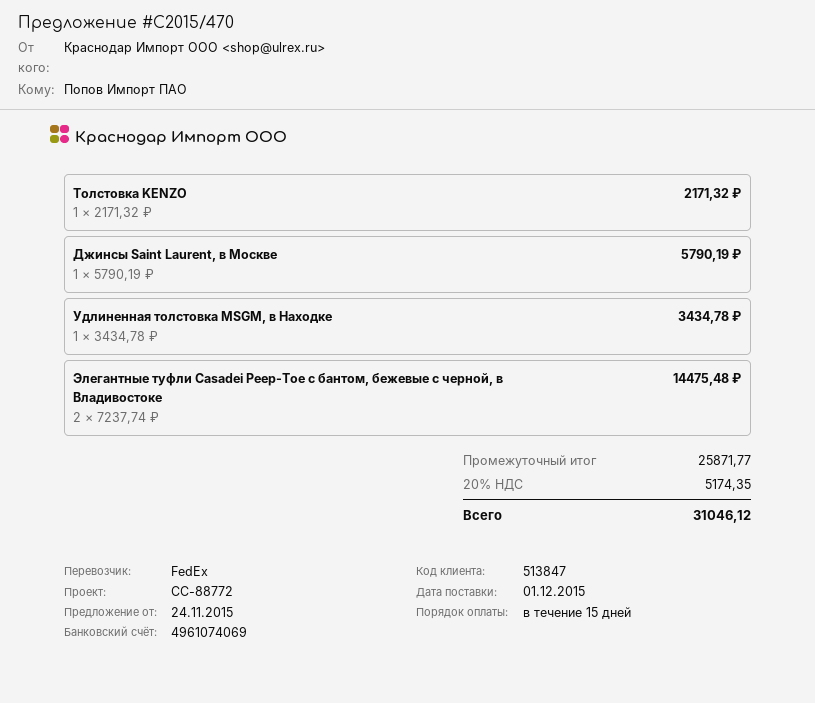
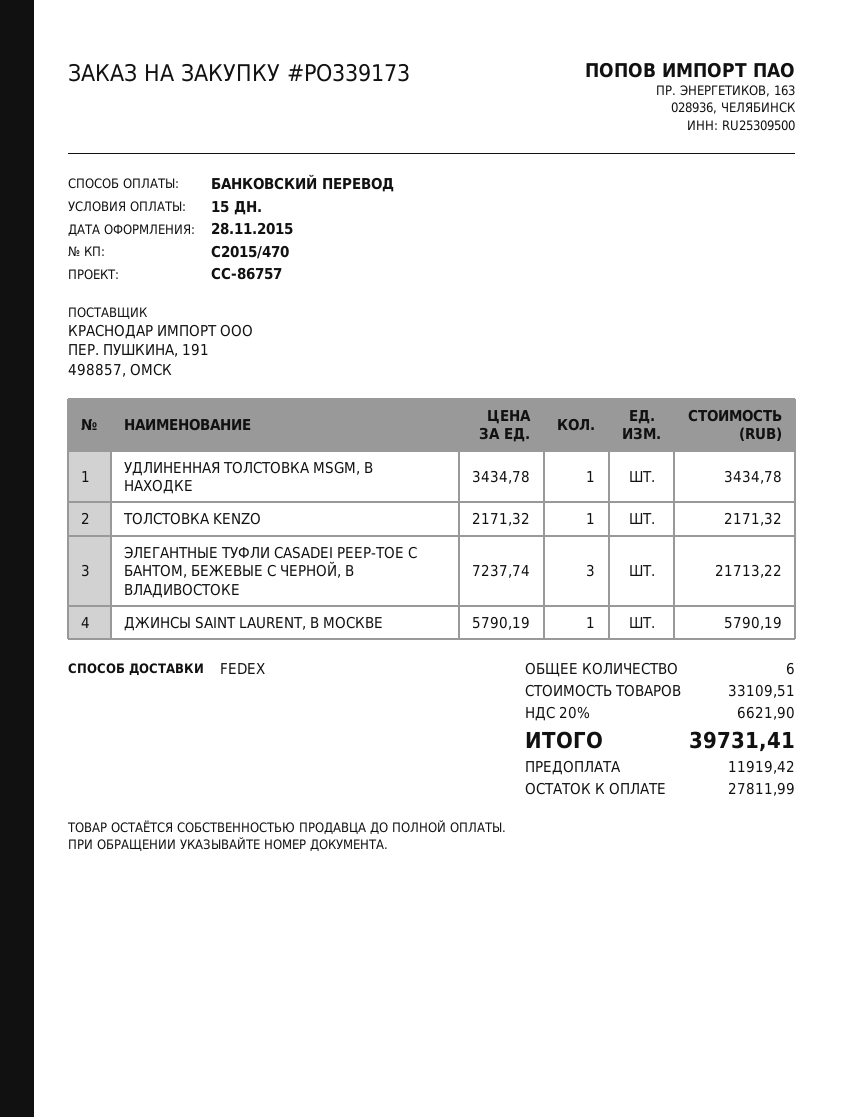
reference: CC-88772 -> CC-86757
Элегантные туфли Casadei Peep-Toe с бантом, бежевые с черной, в Владивостоке: 2 x 7237.74 = 14475.48 -> 3 x 7237.74 = 21713.22
subtotal: 25871.77 -> 33109.51
tax: 20% = 5174.35 -> 20% = 6621.90
total: 31046.12 -> 39731.41

